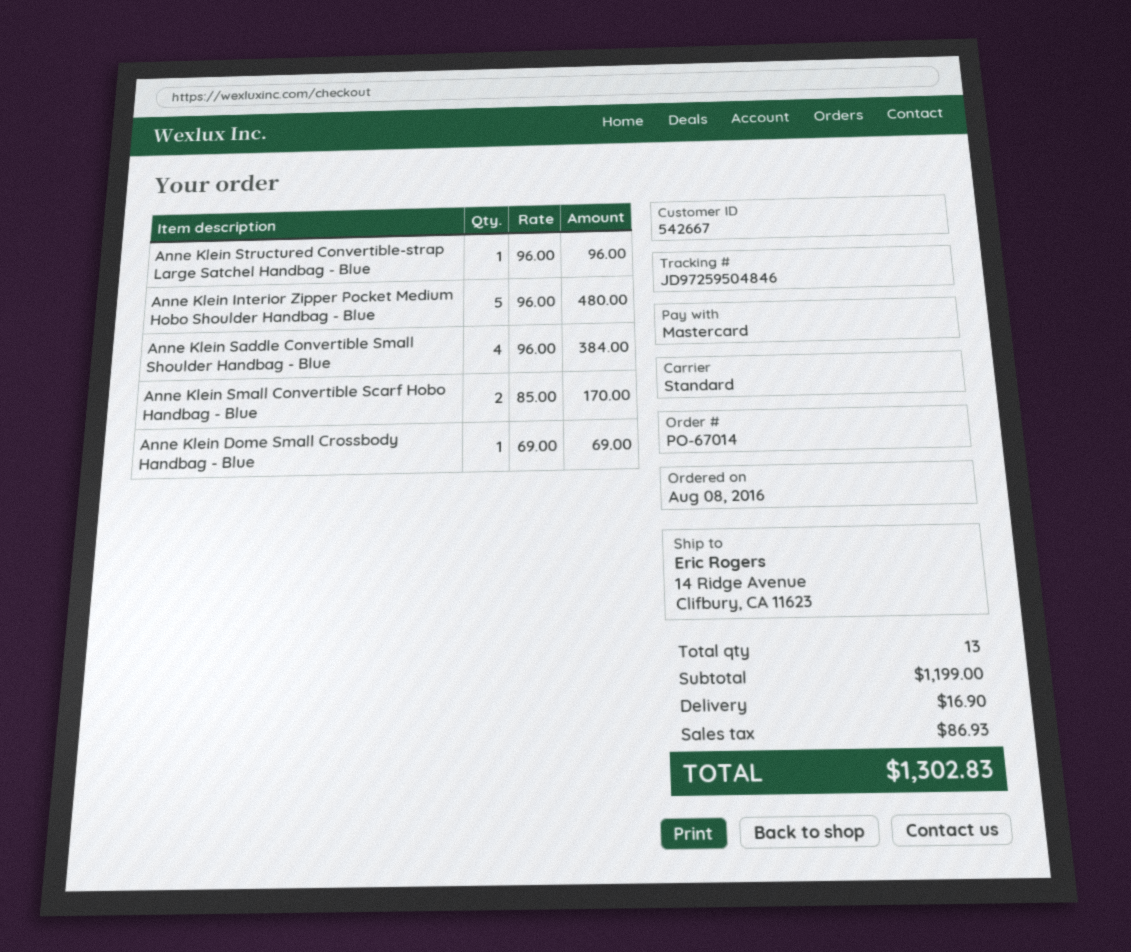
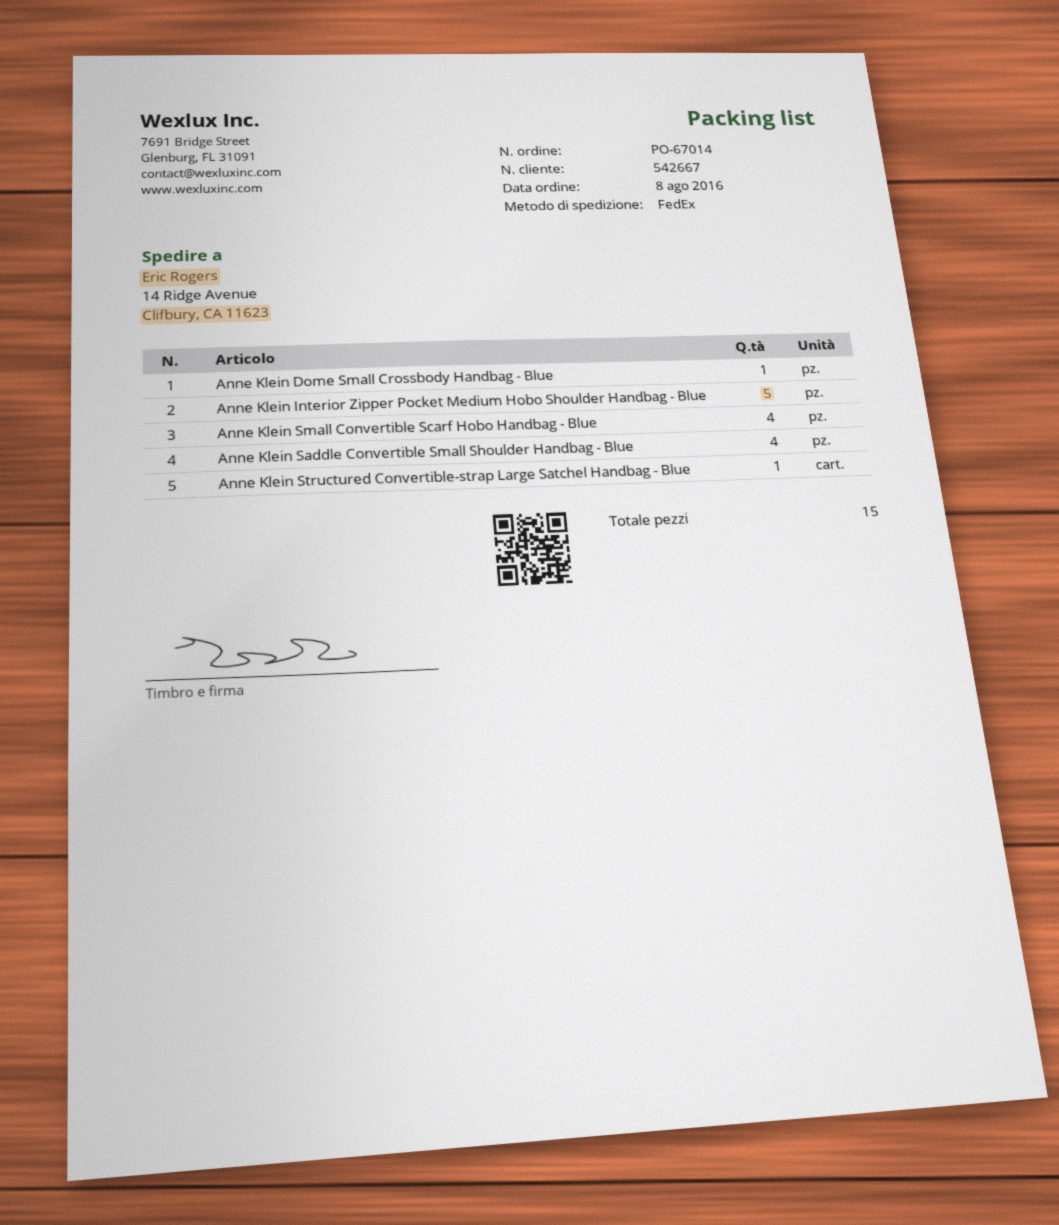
shipping method: standard -> FedEx
Anne Klein Small Convertible Scarf Hobo Handbag - Blue: 2 -> 4
total quantity: 13 -> 15

